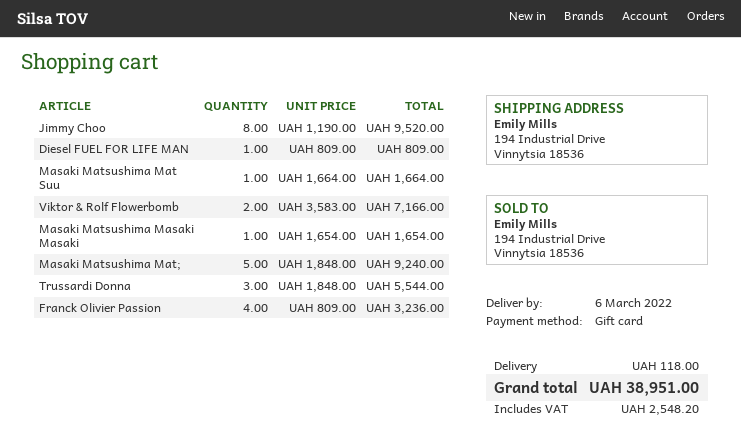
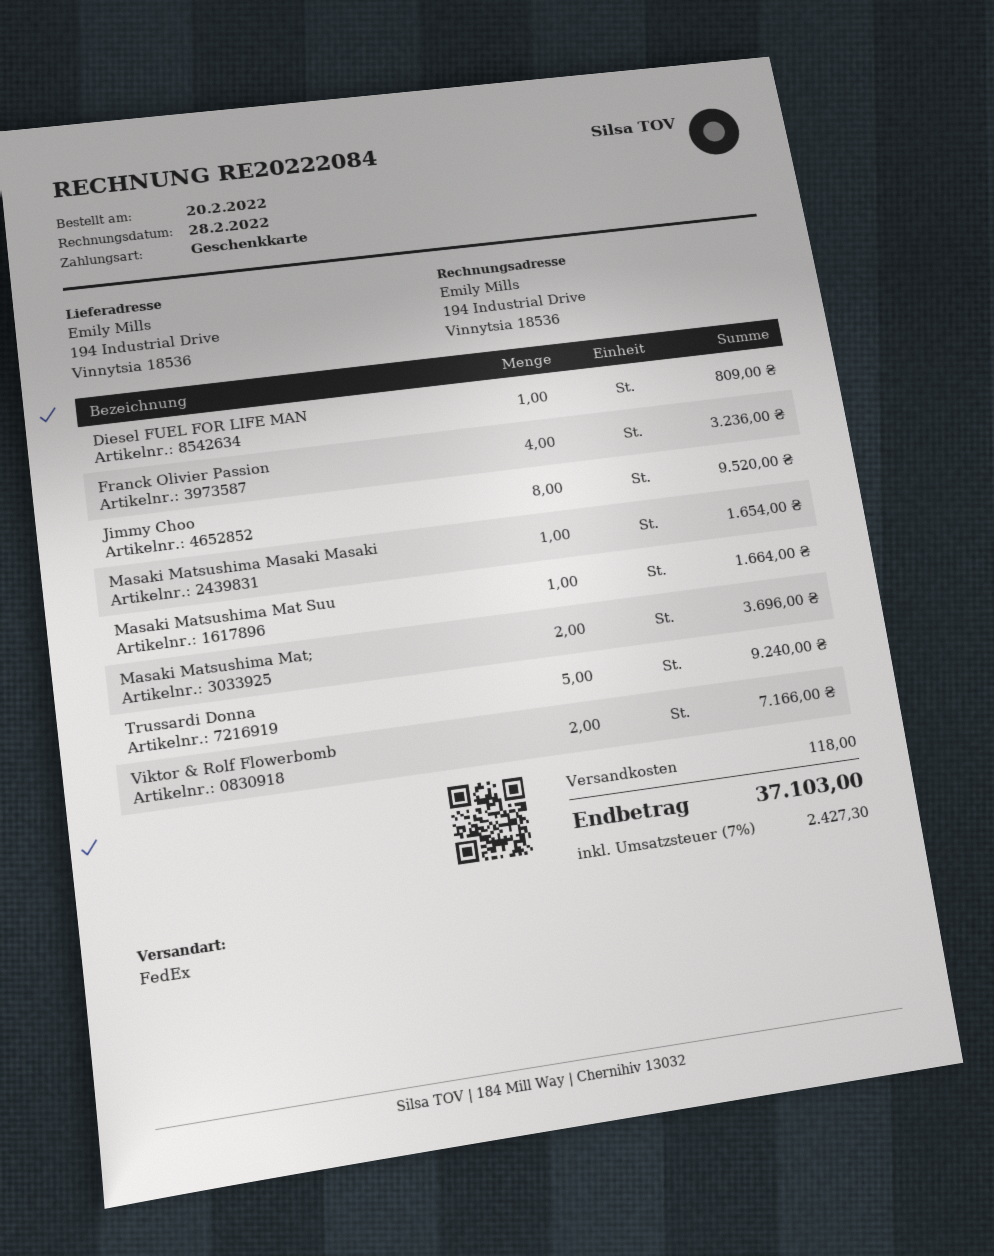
Masaki Matsushima Mat;: 5 for 9240.00 -> 2 for 3696.00
Trussardi Donna: 3 for 5544.00 -> 5 for 9240.00
tax: 2548.20 -> 2427.30
total: 38951.00 -> 37103.00

